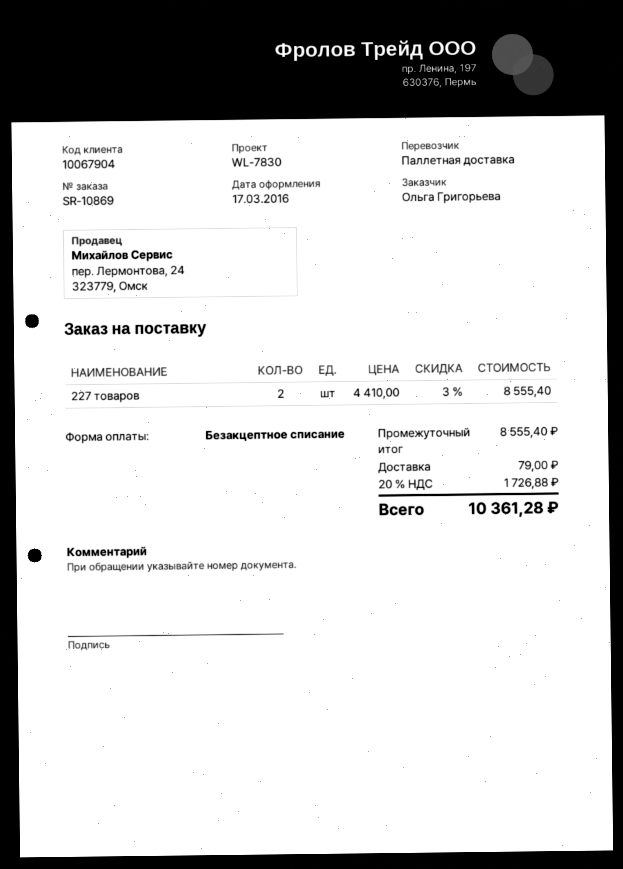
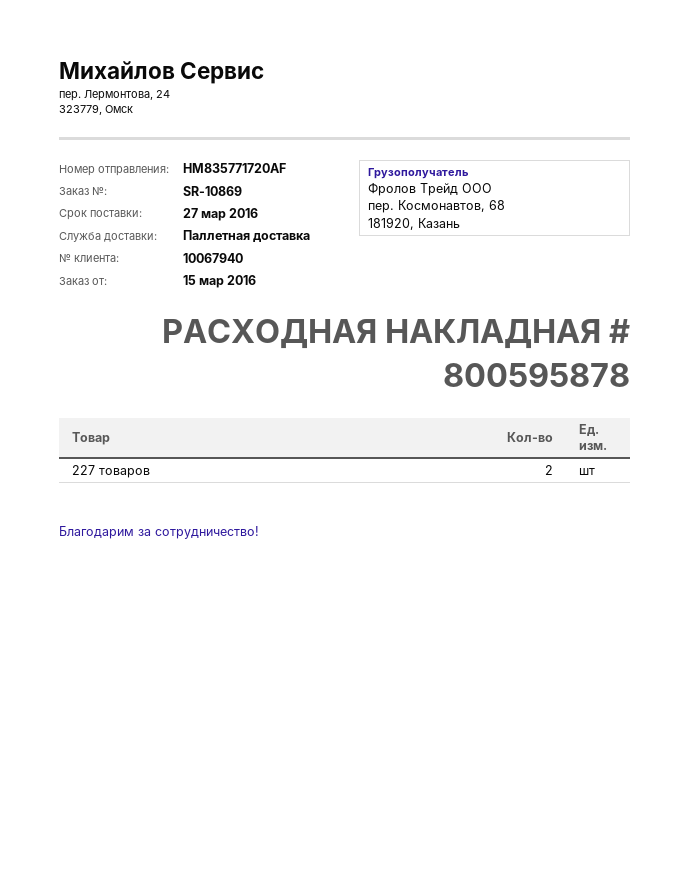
order date: 2016-03-17 -> 2016-03-15
customer number: 10067904 -> 10067940

